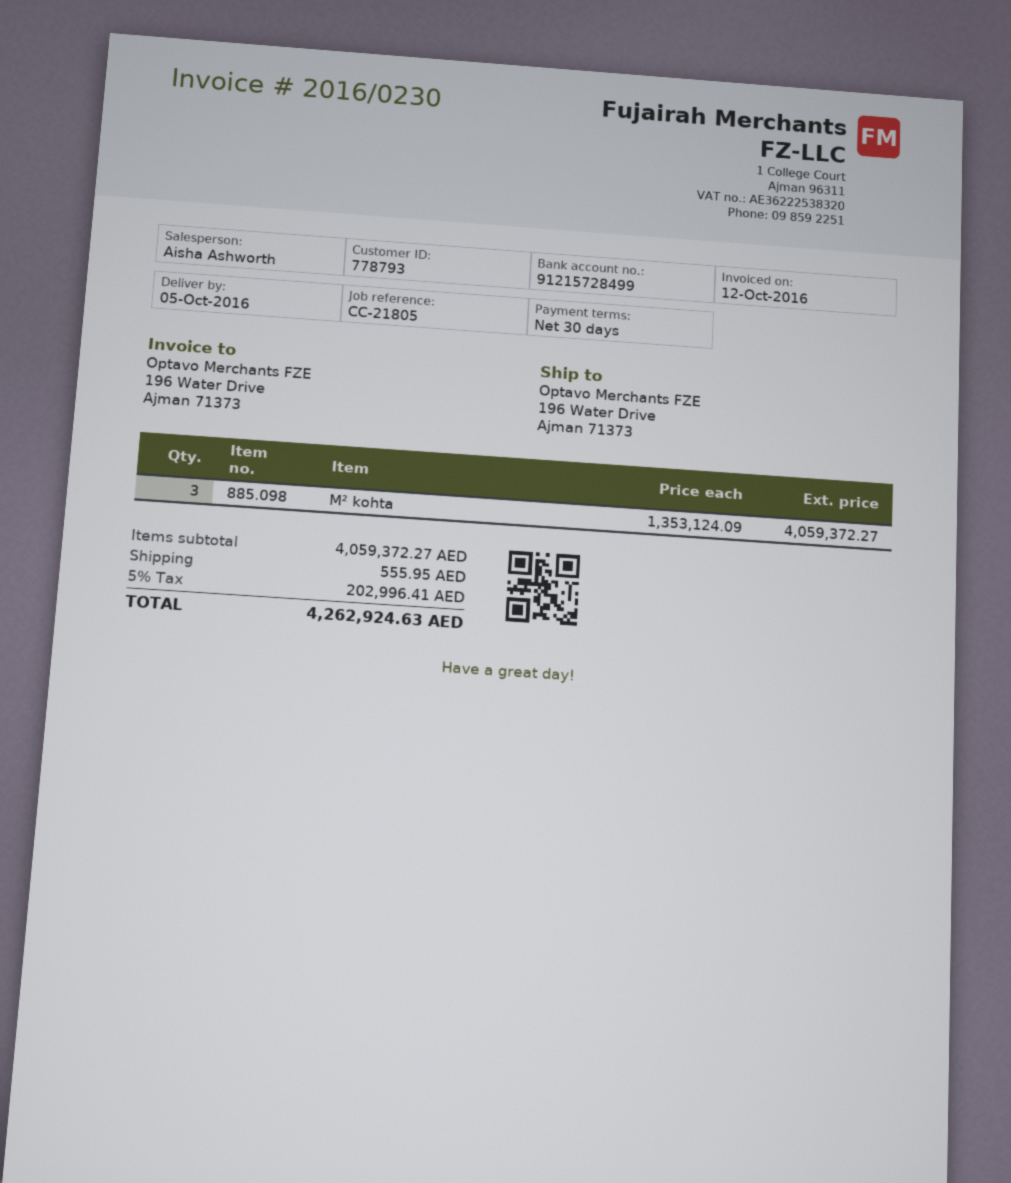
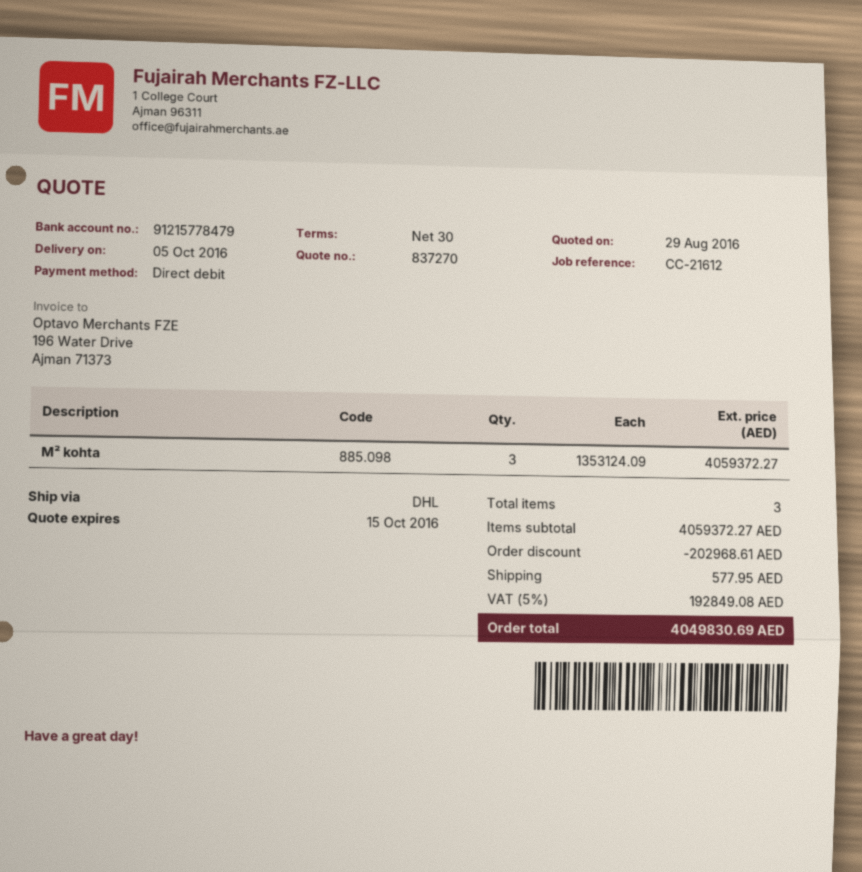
reference: CC-21805 -> CC-21612
bank account: 91215728499 -> 91215778479
discount: none -> 202968.61
shipping: 555.95 -> 577.95
tax: 5% = 202996.41 -> 5% = 192849.08
total: 4262924.63 -> 4049830.69

